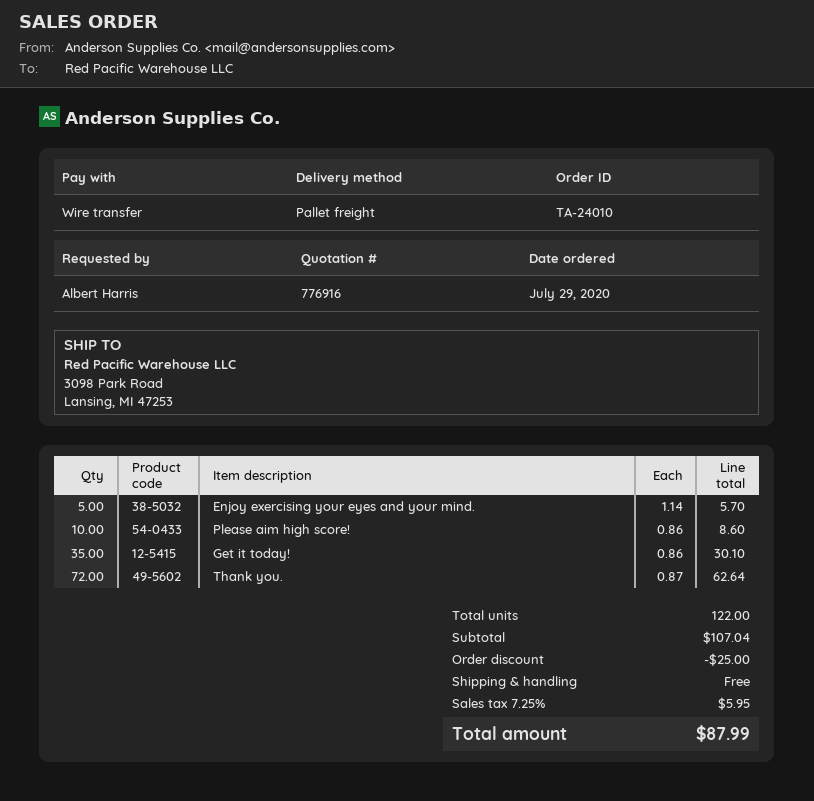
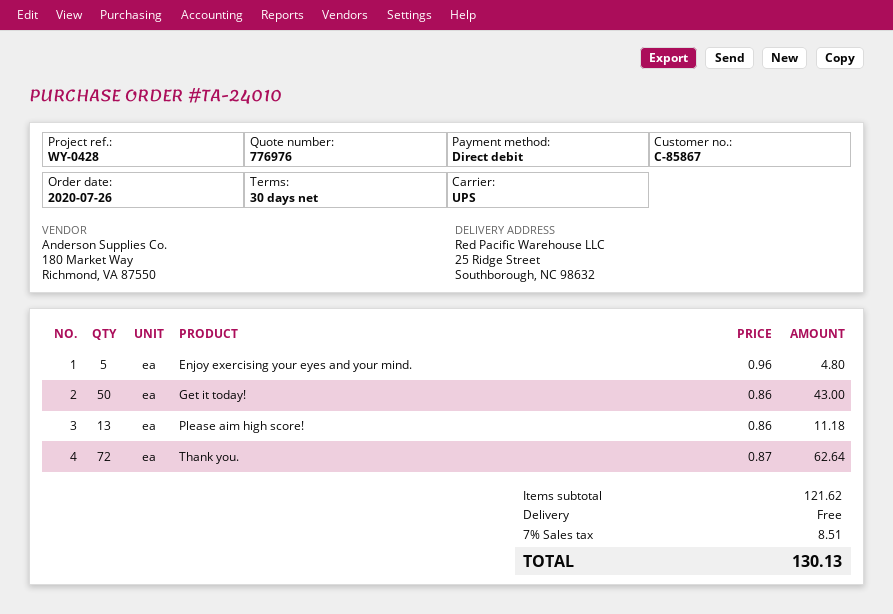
quote number: 776916 -> 776976
order date: 2020-07-29 -> 2020-07-26
payment method: bank transfer -> direct debit
shipping method: pallet freight -> UPS
ship to: 3098 Park Road, Lansing, MI 47253 -> 25 Ridge Street, Southborough, NC 98632
Enjoy exercising your eyes and your mind.: 5 x 1.14 = 5.70 -> 5 x 0.96 = 4.80
Please aim high score!: 10 x 0.86 = 8.60 -> 13 x 0.86 = 11.18
Get it today!: 35 x 0.86 = 30.10 -> 50 x 0.86 = 43.00
subtotal: 107.04 -> 121.62
discount: 25.00 -> none
tax: 7.25% = 5.95 -> 7% = 8.51
total: 87.99 -> 130.13

